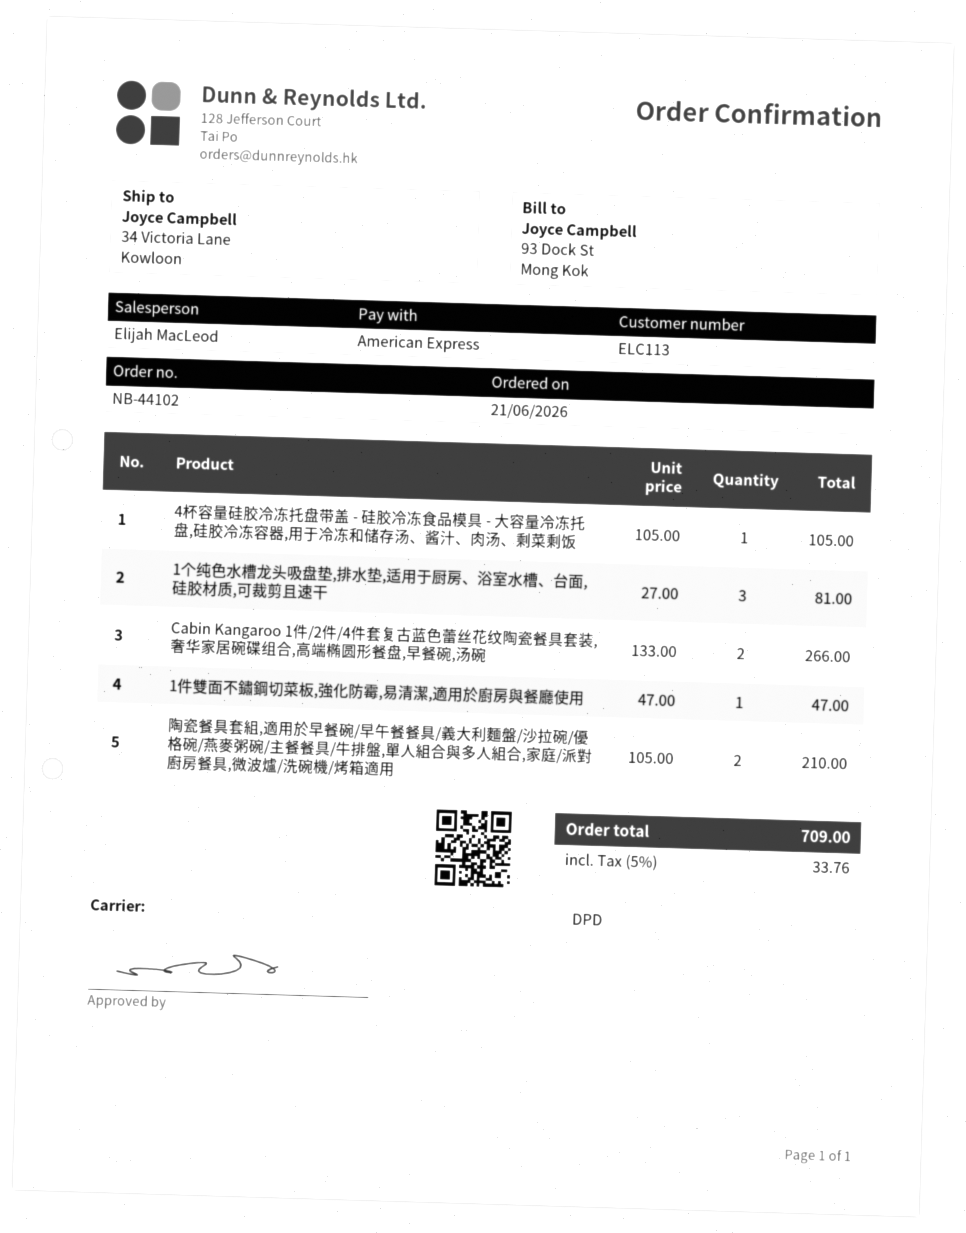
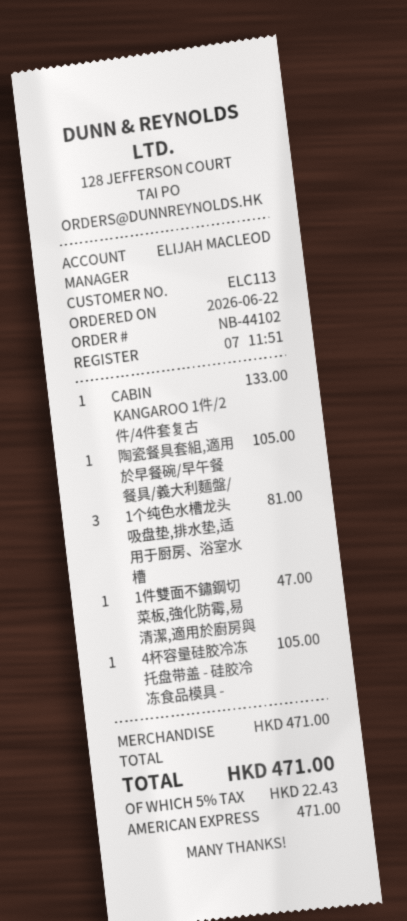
order date: 2026-06-21 -> 2026-06-22
Cabin Kangaroo 1件/2件/4件套复古蓝色蕾丝花纹陶瓷餐具套装,奢华家居碗碟组合,高端椭圆形餐盘,早餐碗,汤碗: 2 for 266.00 -> 1 for 133.00
陶瓷餐具套組,適用於早餐碗/早午餐餐具/義大利麵盤/沙拉碗/優格碗/燕麥粥碗/主餐餐具/牛排盤,單人組合與多人組合,家庭/派對廚房餐具,微波爐/洗碗機/烤箱適用: 2 for 210.00 -> 1 for 105.00
tax: 5% = 33.76 -> 5% = 22.43
total: 709.00 -> 471.00

